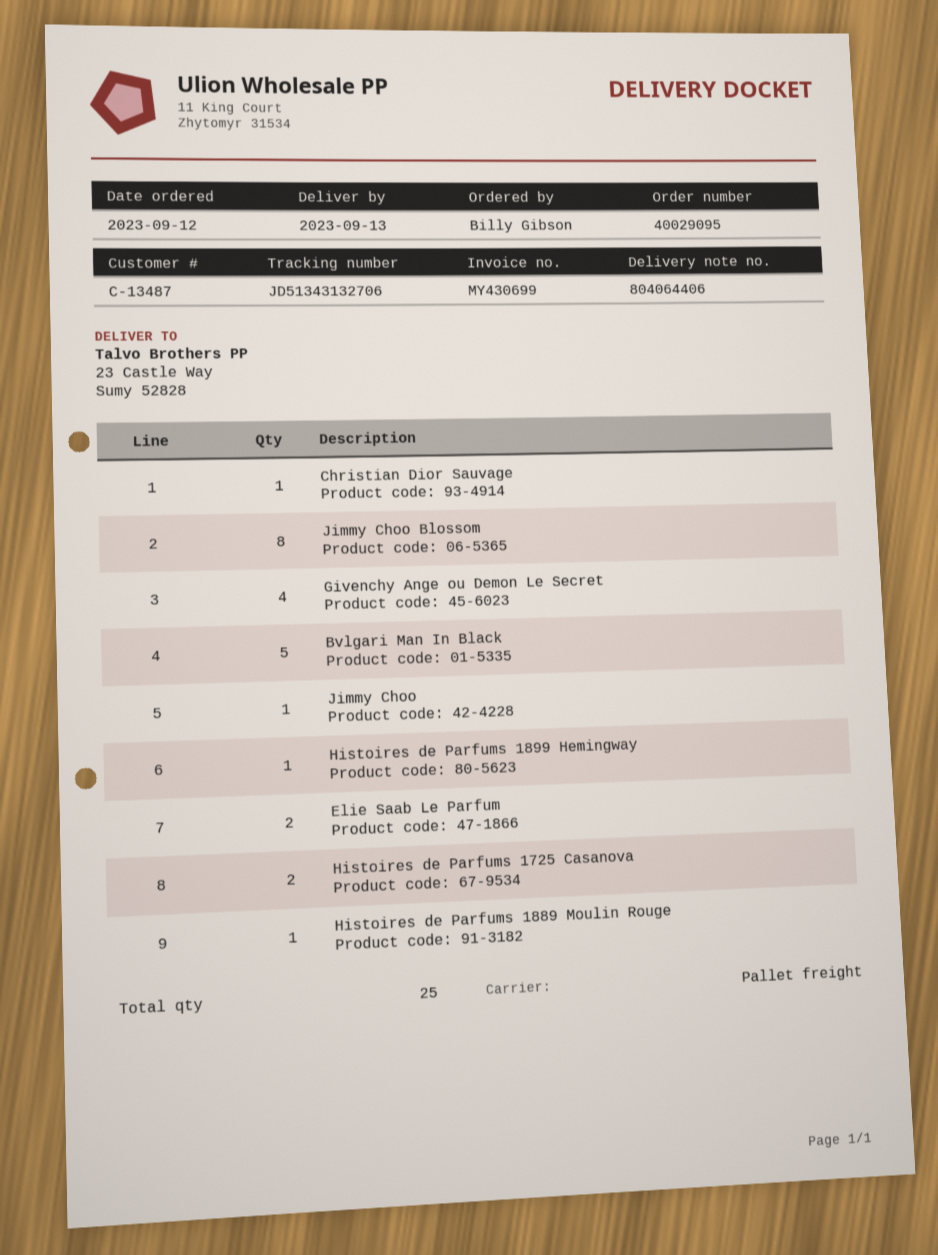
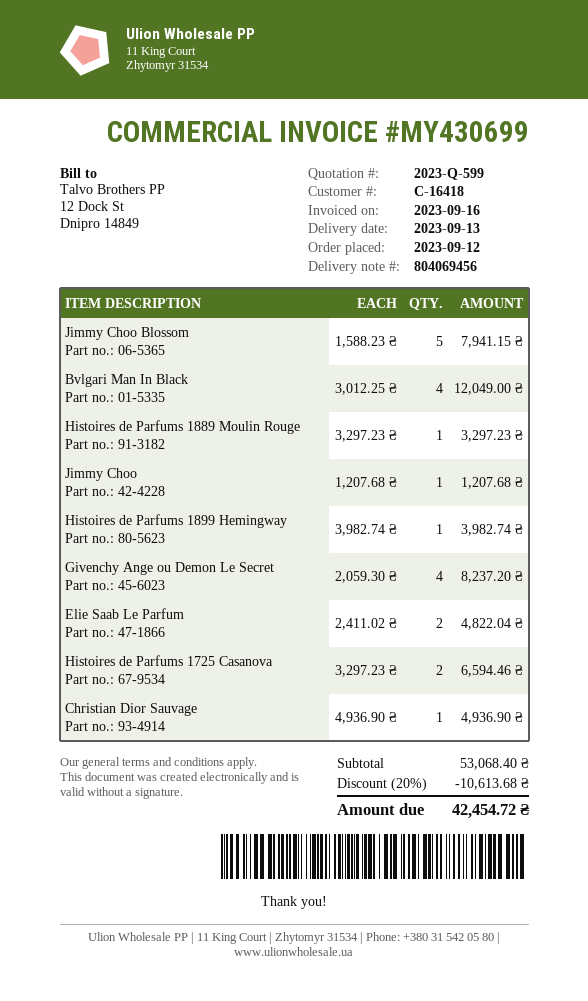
delivery note number: 804064406 -> 804069456
customer number: C-13487 -> C-16418
Jimmy Choo Blossom: 8 -> 5
Bvlgari Man In Black: 5 -> 4

